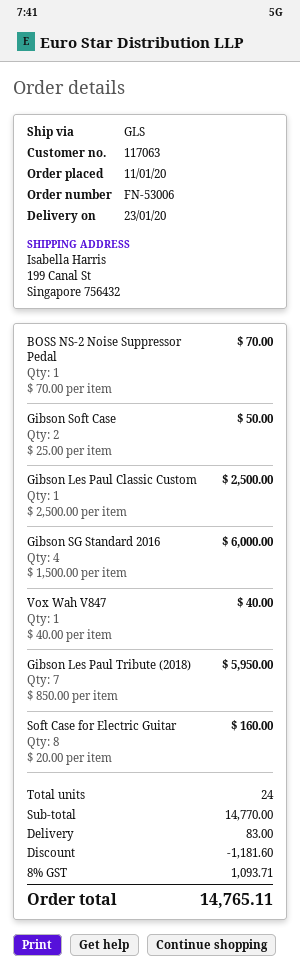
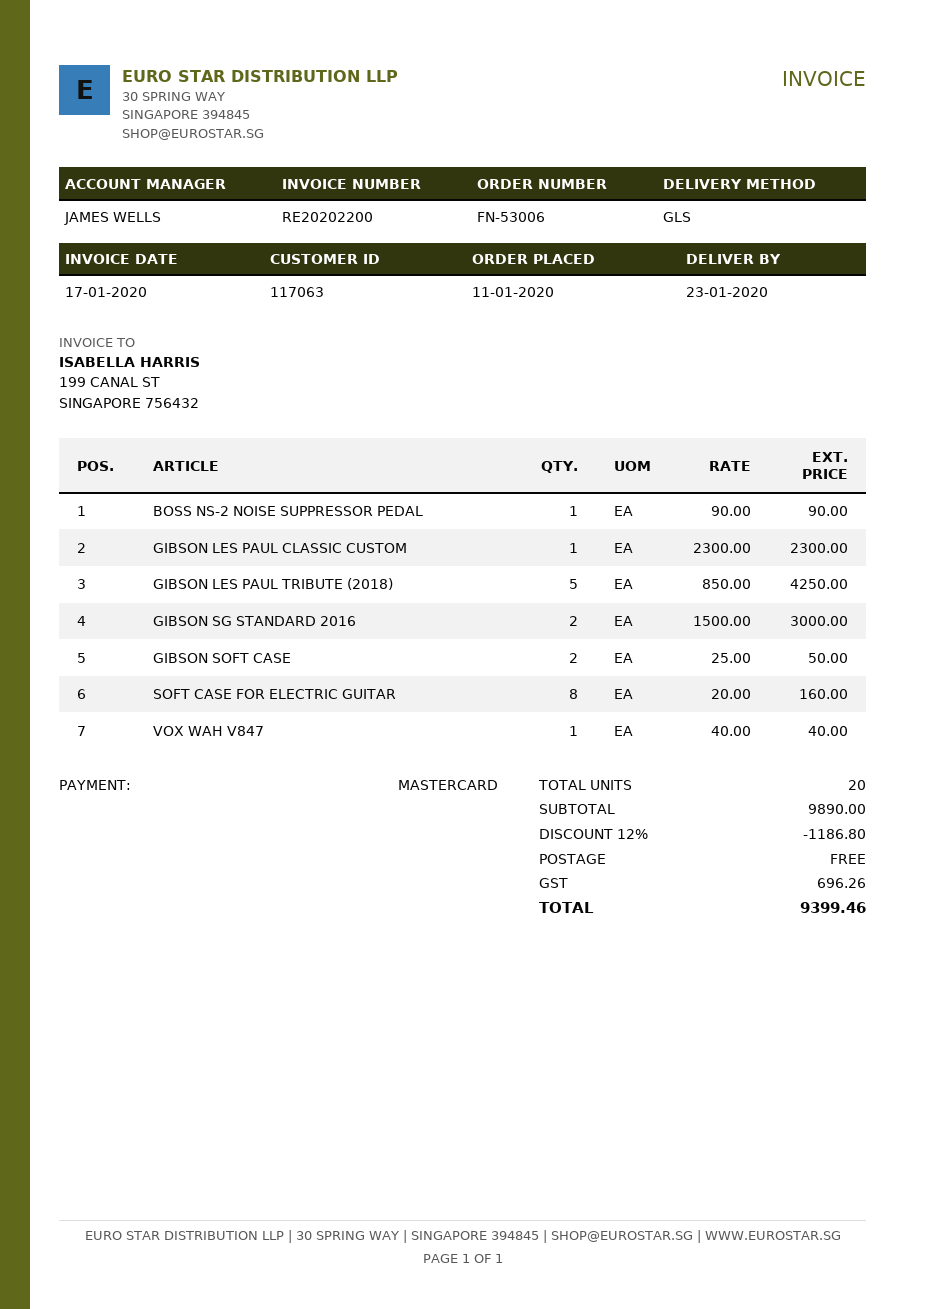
BOSS NS-2 Noise Suppressor Pedal: 1 x 70.00 = 70.00 -> 1 x 90.00 = 90.00
Gibson Les Paul Classic Custom: 1 x 2500.00 = 2500.00 -> 1 x 2300.00 = 2300.00
Gibson SG Standard 2016: 4 x 1500.00 = 6000.00 -> 2 x 1500.00 = 3000.00
Gibson Les Paul Tribute (2018): 7 x 850.00 = 5950.00 -> 5 x 850.00 = 4250.00
total quantity: 24 -> 20
subtotal: 14770.00 -> 9890.00
discount: 1181.60 -> 1186.80
shipping: 83.00 -> 0.00
tax: 1093.71 -> 696.26
total: 14765.11 -> 9399.46

